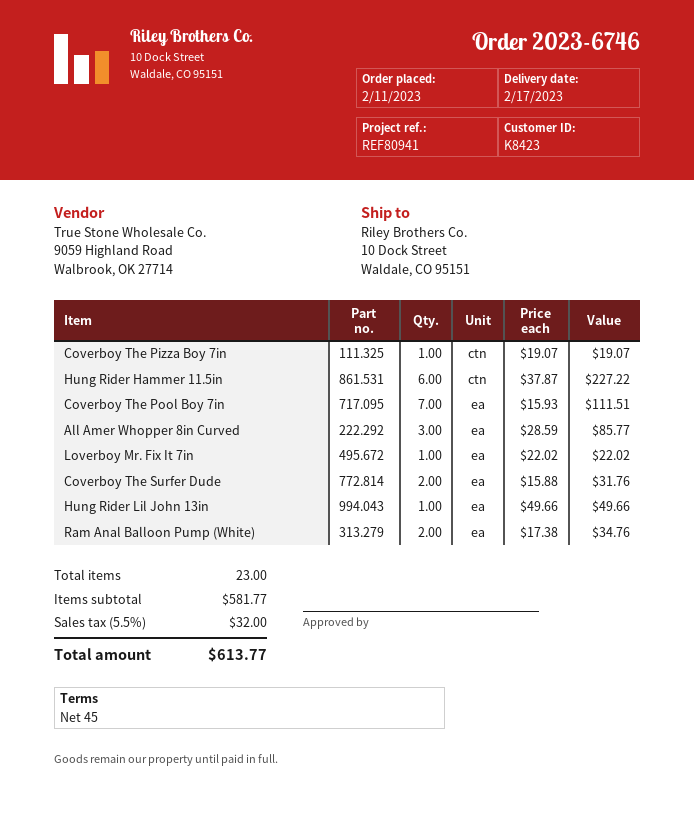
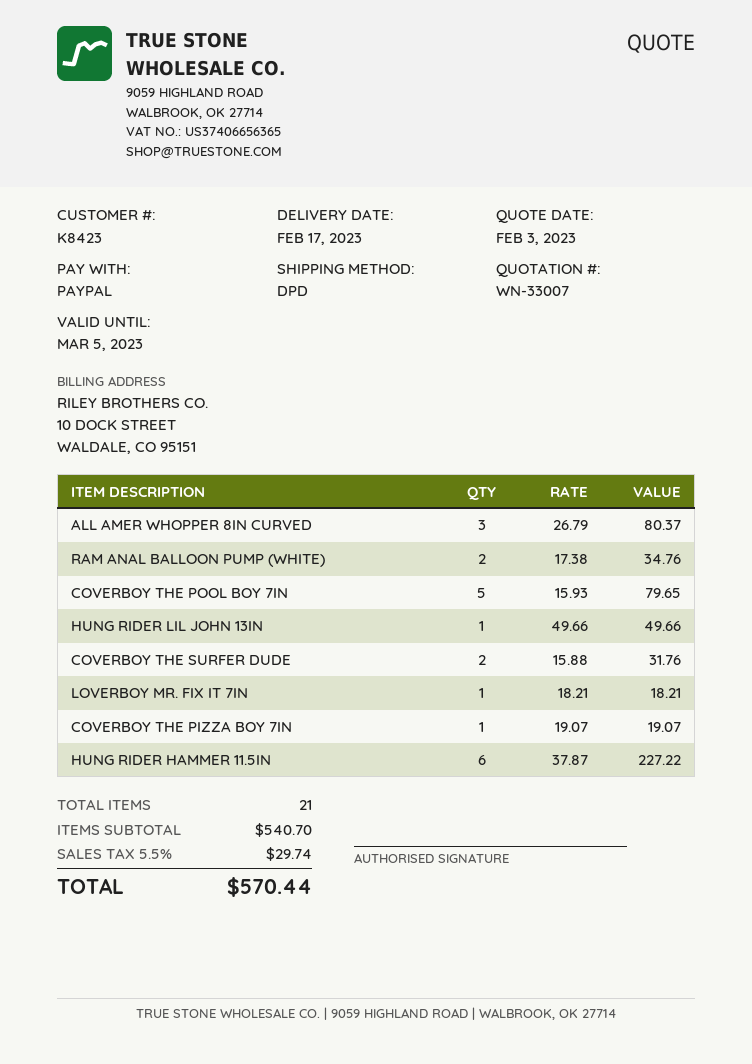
Coverboy The Pool Boy 7in: 7 x 15.93 = 111.51 -> 5 x 15.93 = 79.65
All Amer Whopper 8in Curved: 3 x 28.59 = 85.77 -> 3 x 26.79 = 80.37
Loverboy Mr. Fix It 7in: 1 x 22.02 = 22.02 -> 1 x 18.21 = 18.21
total quantity: 23 -> 21
subtotal: 581.77 -> 540.70
tax: 5.5% = 32.00 -> 5.5% = 29.74
total: 613.77 -> 570.44

